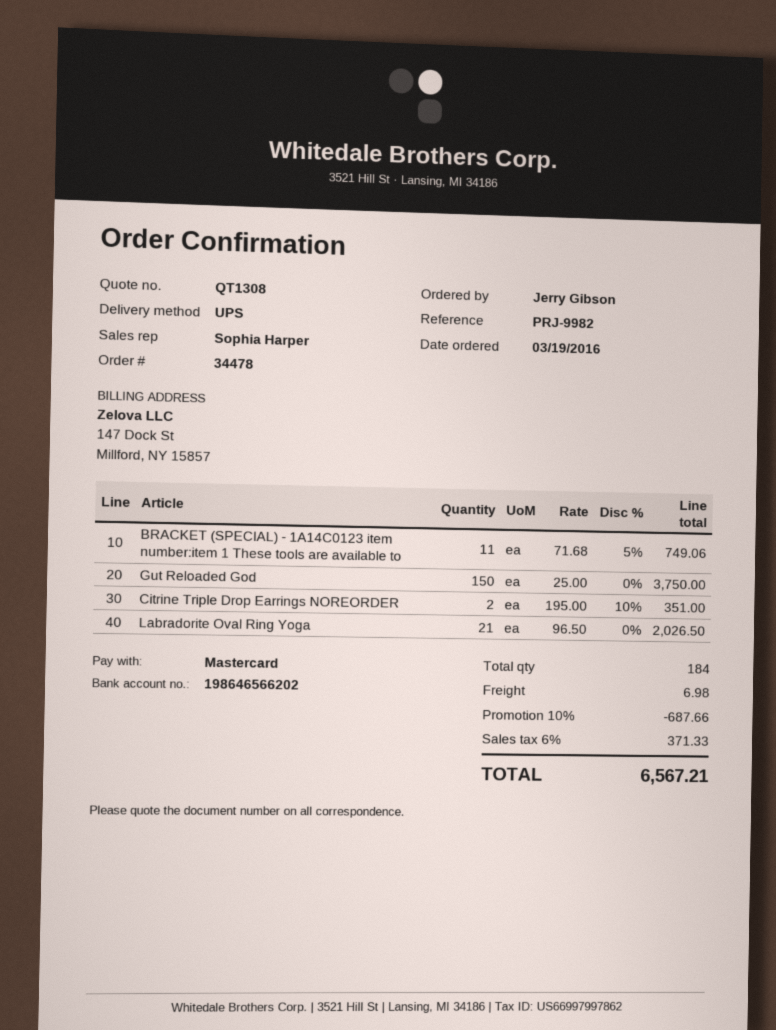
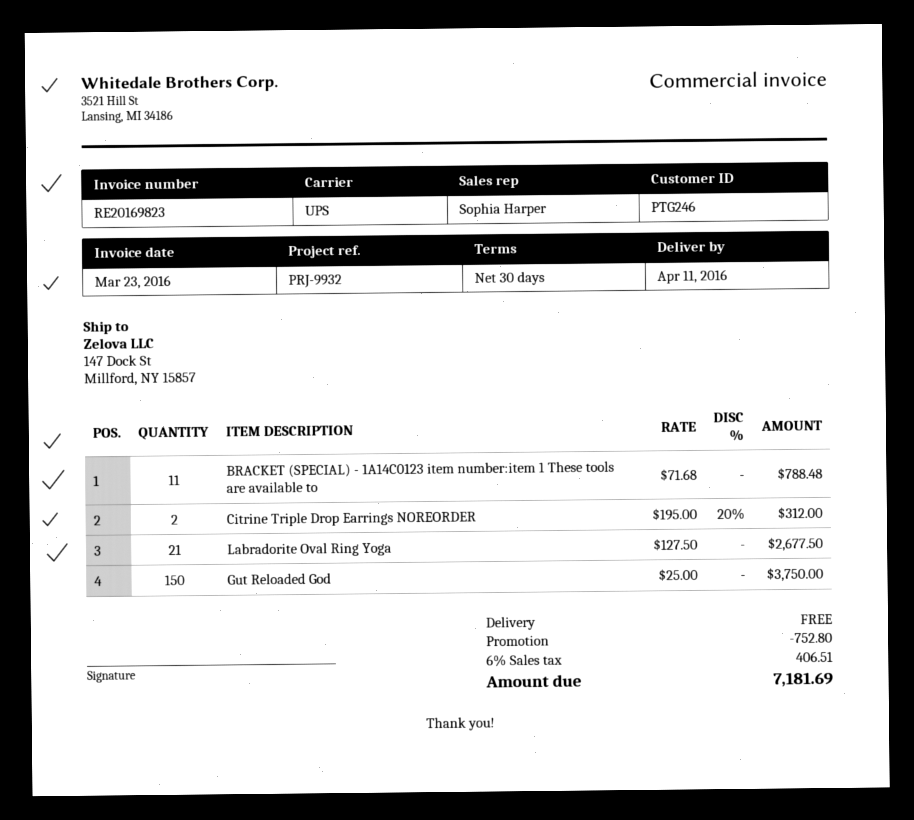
reference: PRJ-9982 -> PRJ-9932
BRACKET (SPECIAL) - 1A14C0123 item number:item 1 These tools are available to: 11 x 71.68 - 5% = 749.06 -> 11 x 71.68 = 788.48
Citrine Triple Drop Earrings NOREORDER: 2 x 195.00 - 10% = 351.00 -> 2 x 195.00 - 20% = 312.00
Labradorite Oval Ring Yoga: 21 x 96.50 = 2026.50 -> 21 x 127.50 = 2677.50
discount: 687.66 -> 752.80
shipping: 6.98 -> 0.00
tax: 6% = 371.33 -> 6% = 406.51
total: 6567.21 -> 7181.69

